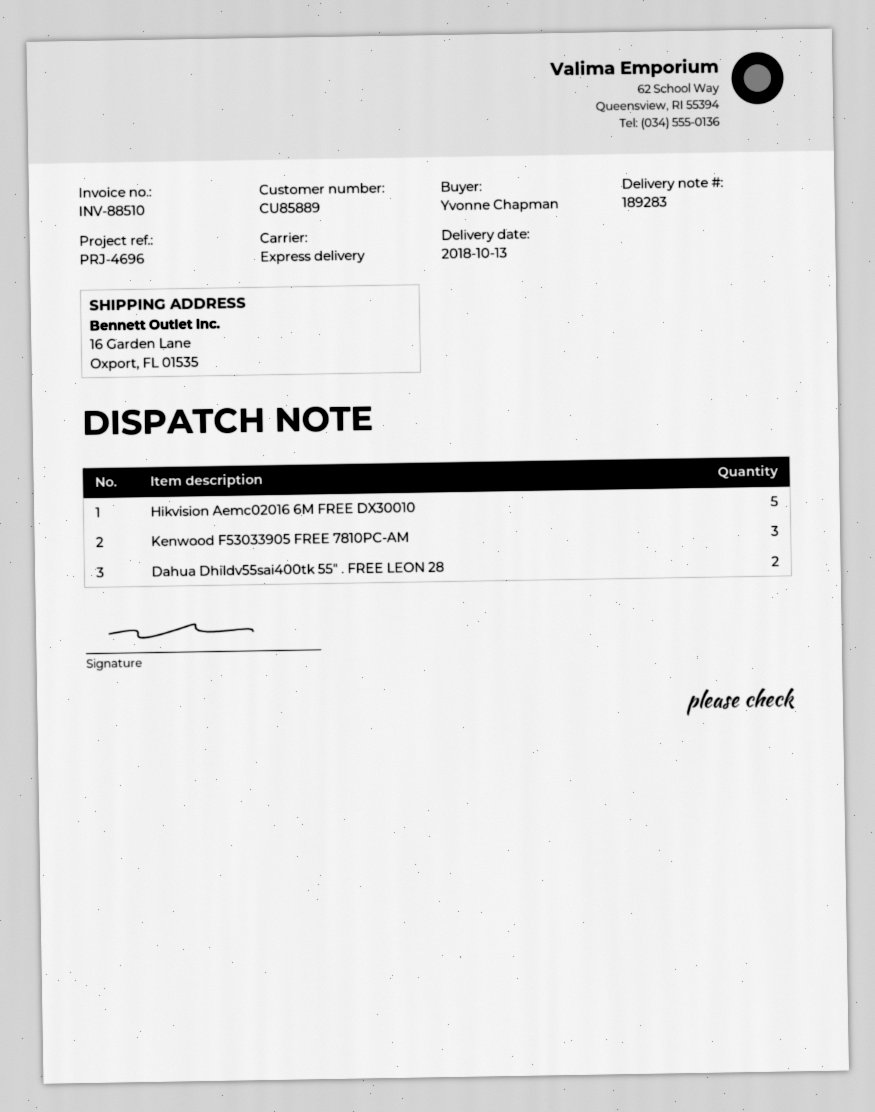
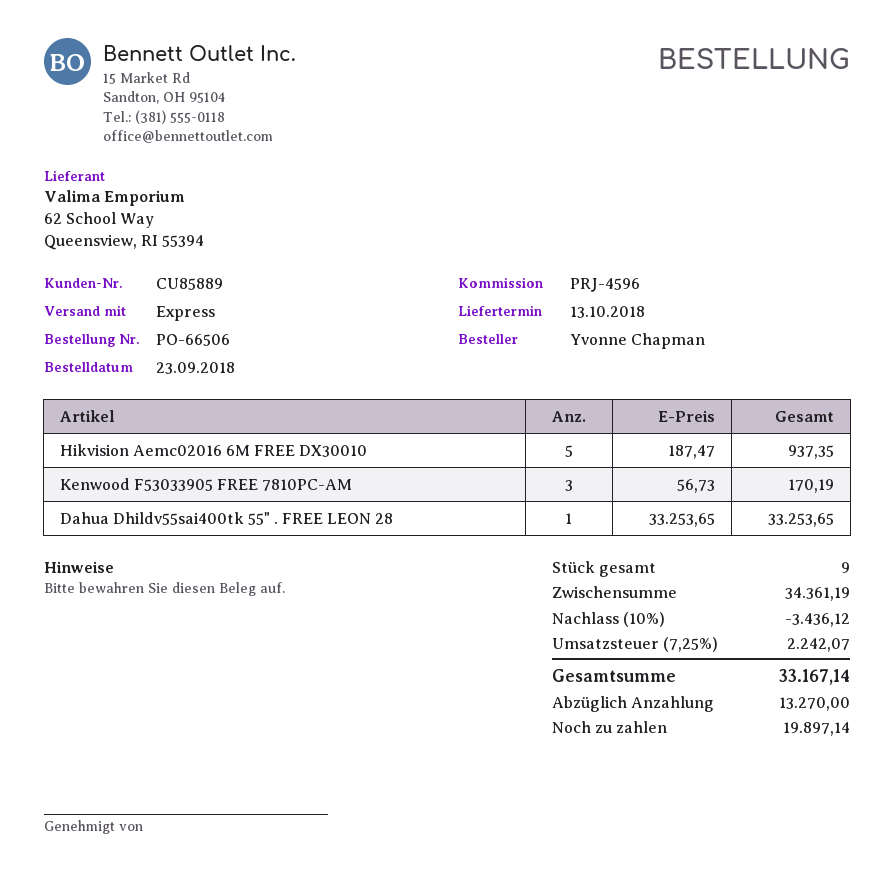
reference: PRJ-4696 -> PRJ-4596
Dahua Dhildv55sai400tk 55" . FREE LEON 28: 2 -> 1

